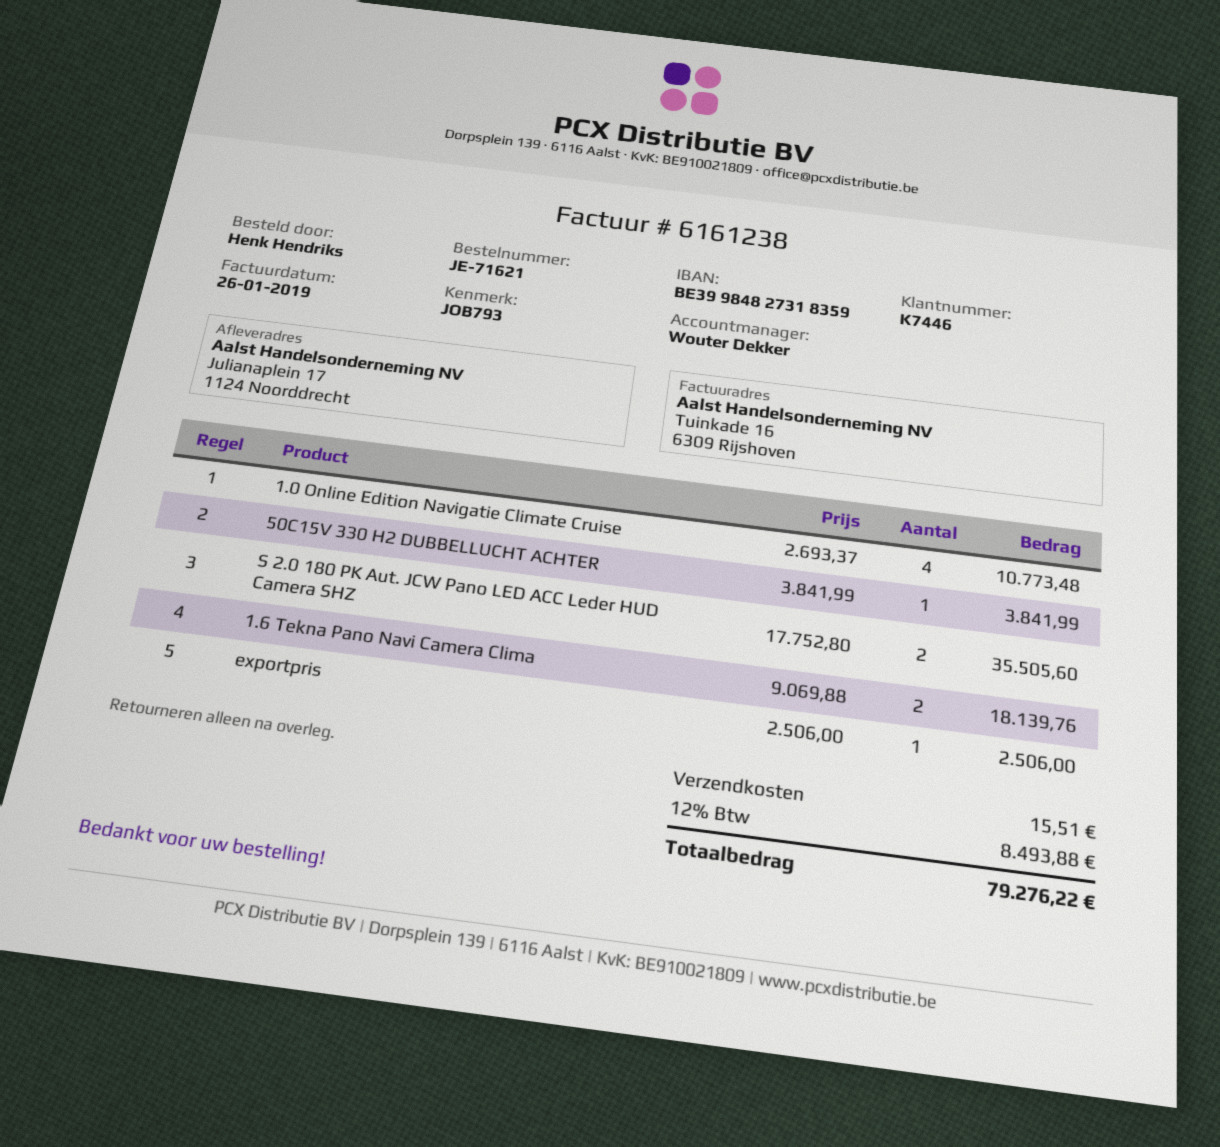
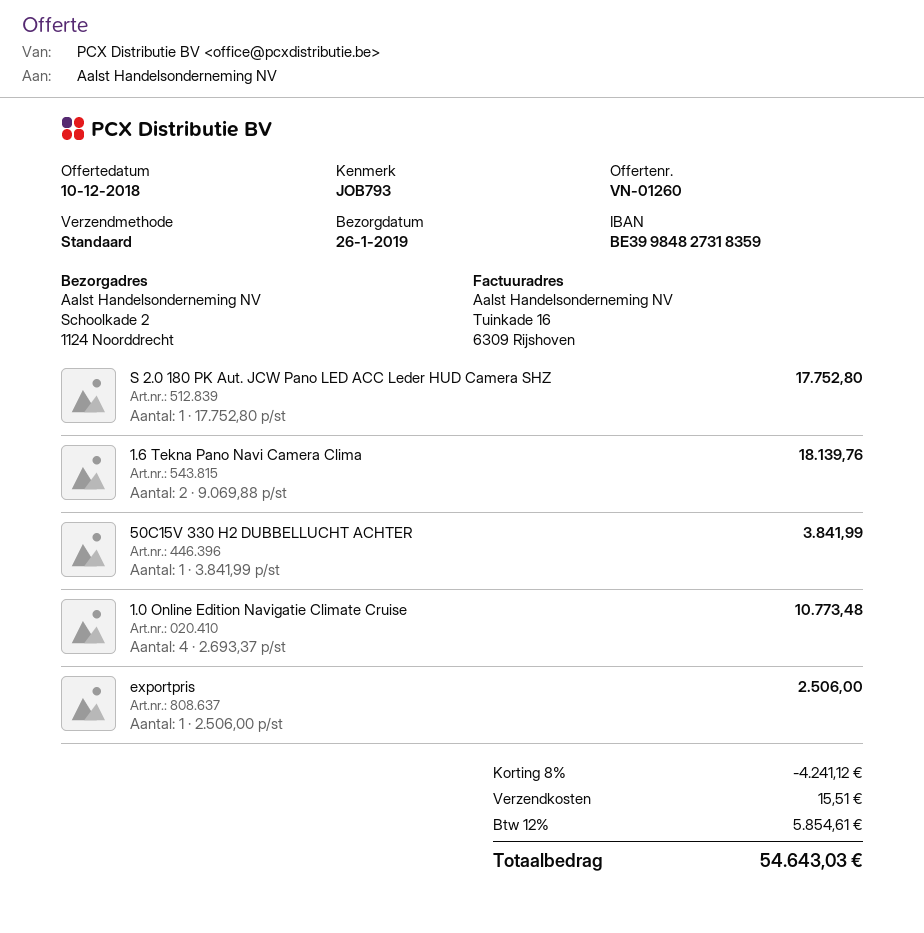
ship to: Julianaplein 17, 1124 Noorddrecht -> Schoolkade 2, 1124 Noorddrecht
S 2.0 180 PK Aut. JCW Pano LED ACC Leder HUD Camera SHZ: 2 x 17752.80 = 35505.60 -> 1 x 17752.80 = 17752.80
discount: none -> 8% = 4241.12
tax: 12% = 8493.88 -> 12% = 5854.61
total: 79276.22 -> 54643.03

